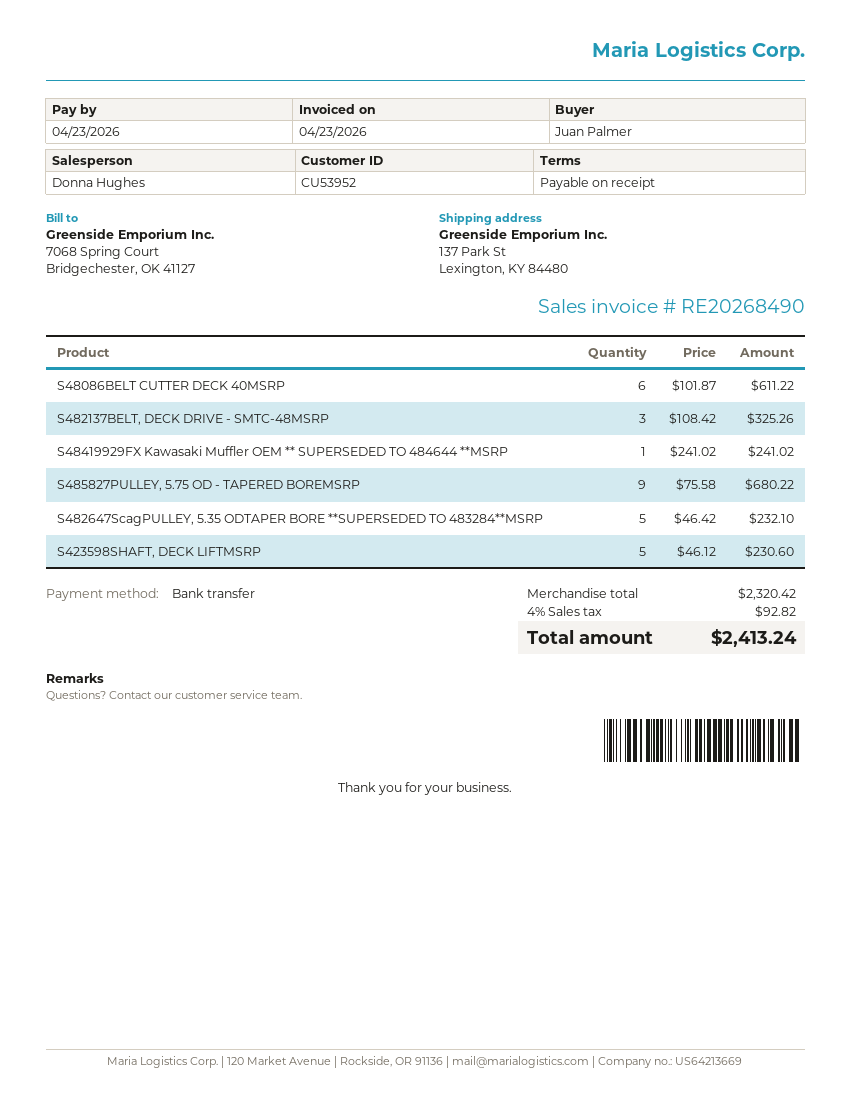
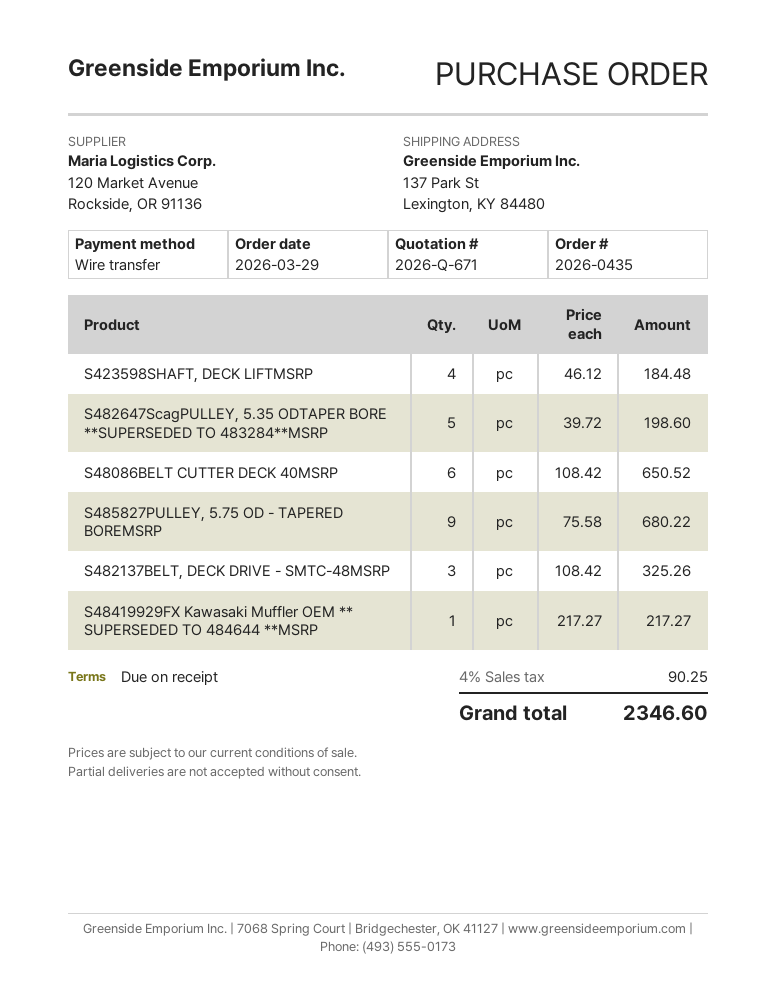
S48086BELT CUTTER DECK 40MSRP: 6 x 101.87 = 611.22 -> 6 x 108.42 = 650.52
S48419929FX Kawasaki Muffler OEM ** SUPERSEDED TO 484644 **MSRP: 1 x 241.02 = 241.02 -> 1 x 217.27 = 217.27
S482647ScagPULLEY, 5.35 ODTAPER BORE **SUPERSEDED TO 483284**MSRP: 5 x 46.42 = 232.10 -> 5 x 39.72 = 198.60
S423598SHAFT, DECK LIFTMSRP: 5 x 46.12 = 230.60 -> 4 x 46.12 = 184.48
tax: 4% = 92.82 -> 4% = 90.25
total: 2413.24 -> 2346.60

